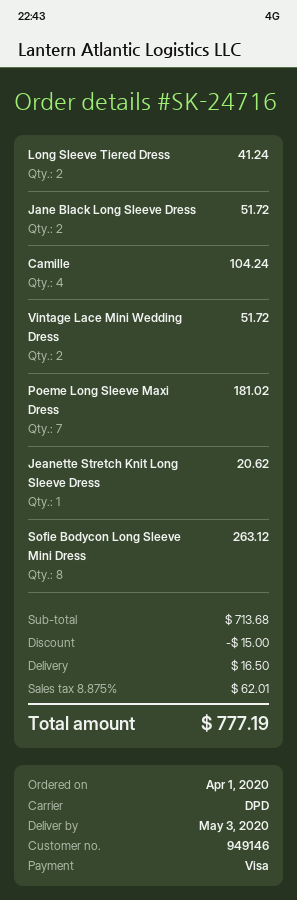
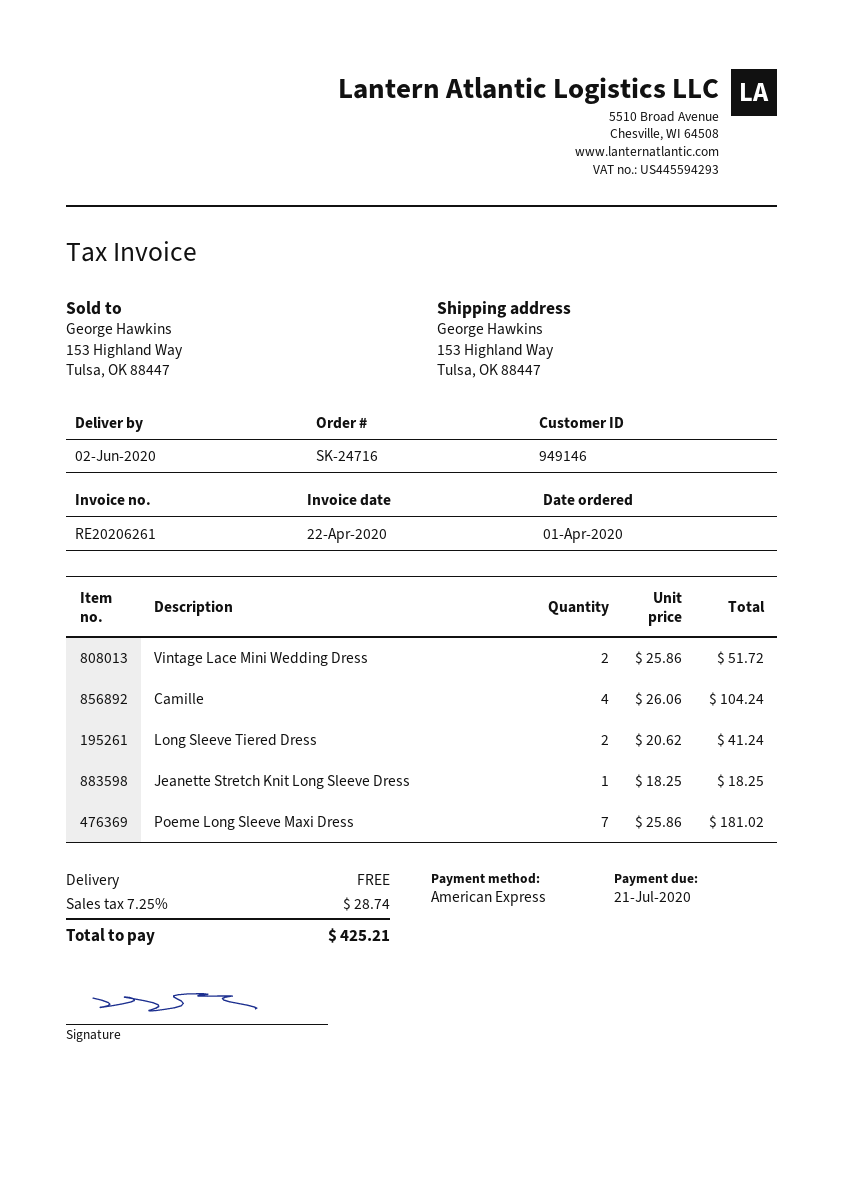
delivery date: 2020-05-03 -> 2020-06-02
payment method: Visa -> American Express
Jane Black Long Sleeve Dress: 2 for 51.72 -> none
Jeanette Stretch Knit Long Sleeve Dress: 1 for 20.62 -> 1 for 18.25
Sofie Bodycon Long Sleeve Mini Dress: 8 for 263.12 -> none
discount: 15.00 -> none
shipping: 16.50 -> 0.00
tax: 8.875% = 62.01 -> 7.25% = 28.74
total: 777.19 -> 425.21

